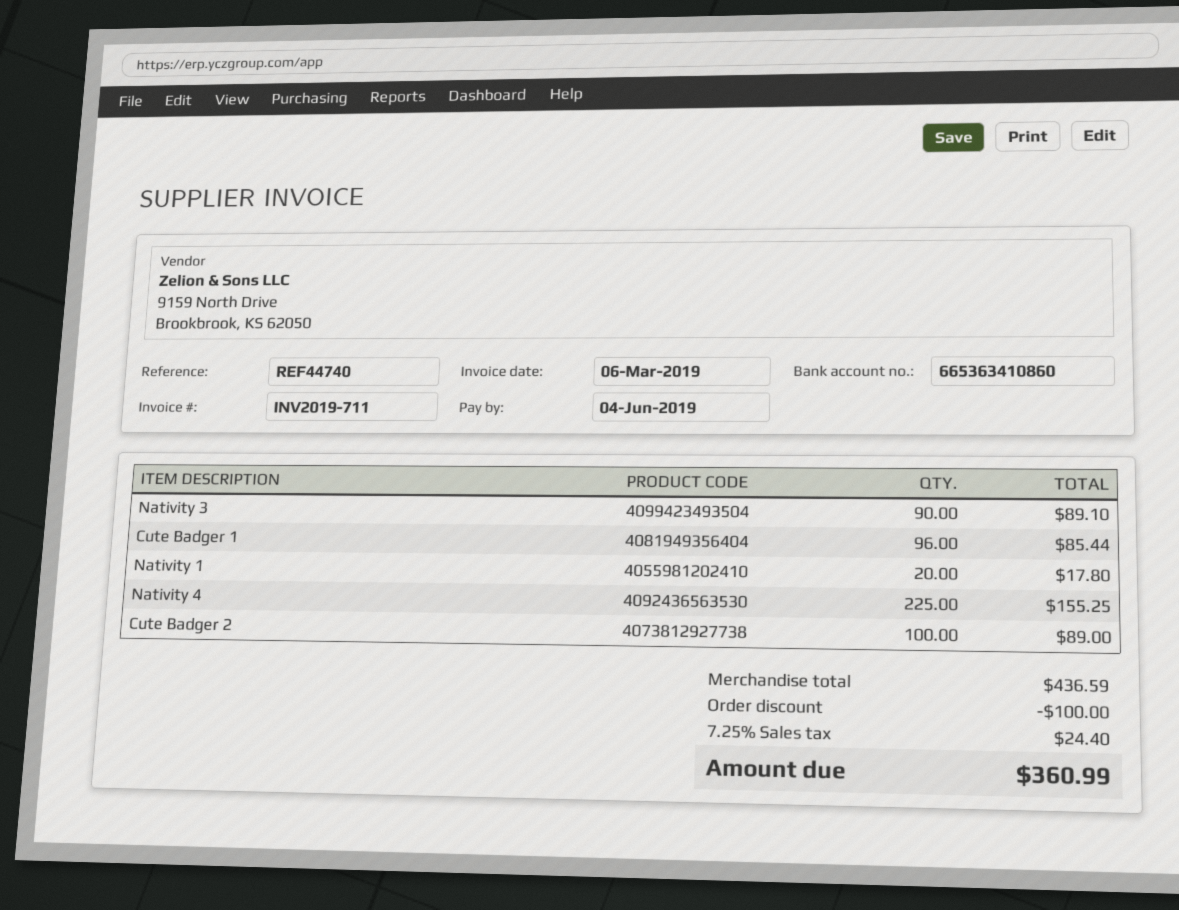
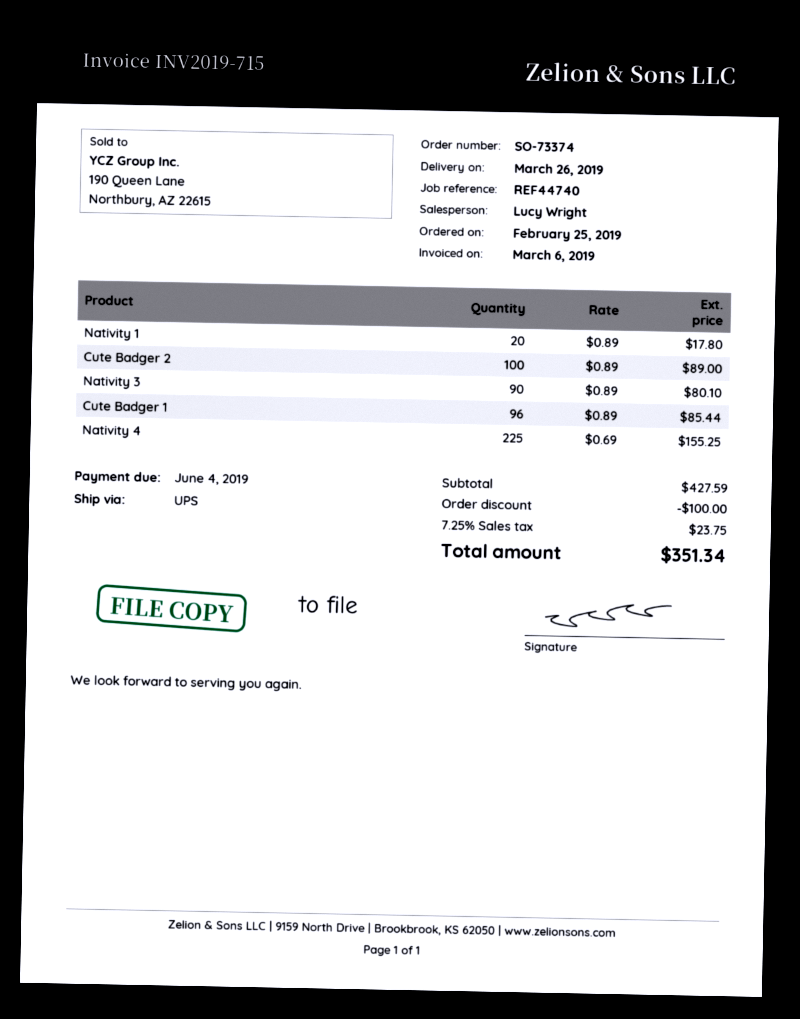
invoice number: INV2019-711 -> INV2019-715
Nativity 3: 90 for 89.10 -> 90 for 80.10
subtotal: 436.59 -> 427.59
tax: 7.25% = 24.40 -> 7.25% = 23.75
total: 360.99 -> 351.34

